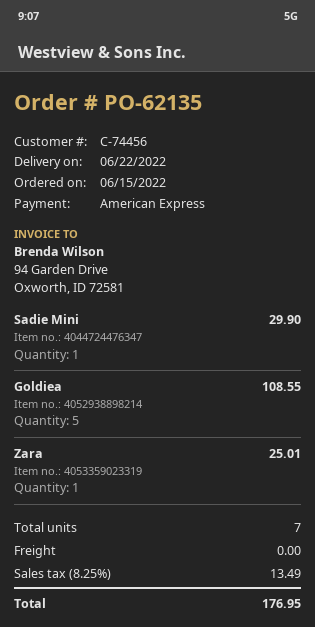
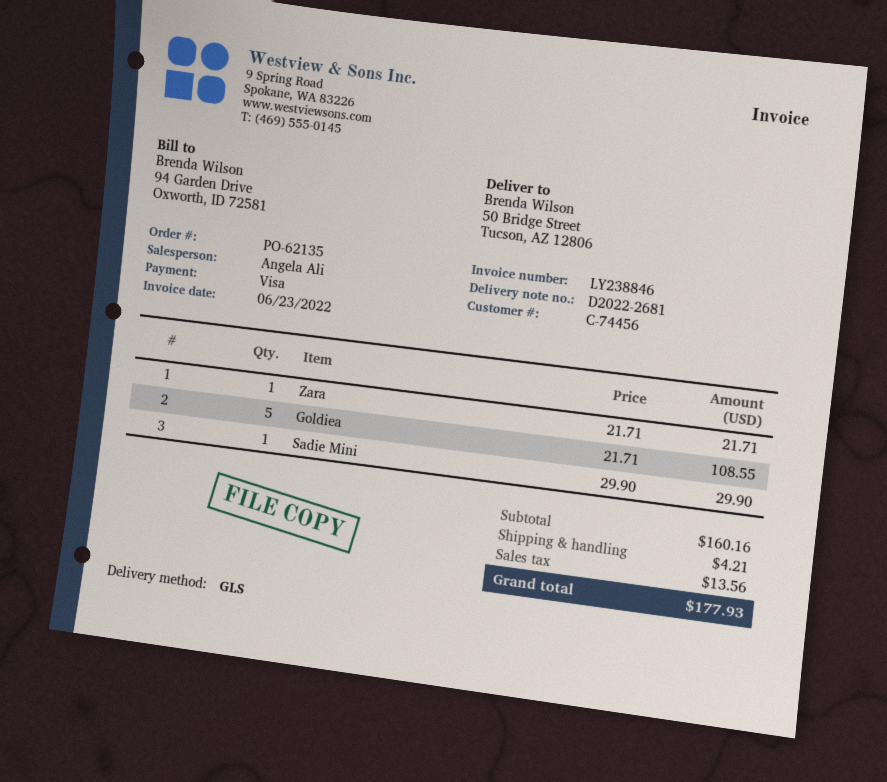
payment method: American Express -> Visa
Zara: 1 for 25.01 -> 1 for 21.71
shipping: 0.00 -> 4.21
tax: 13.49 -> 13.56
total: 176.95 -> 177.93

